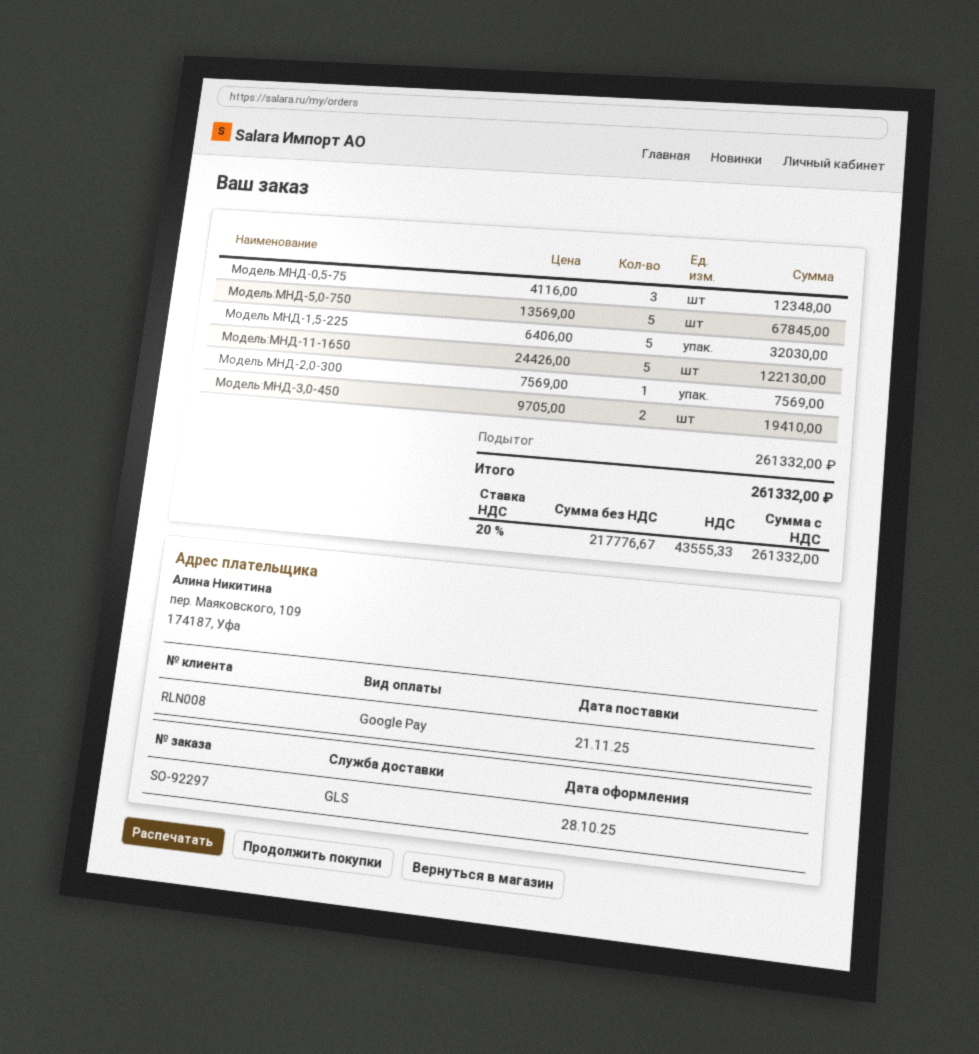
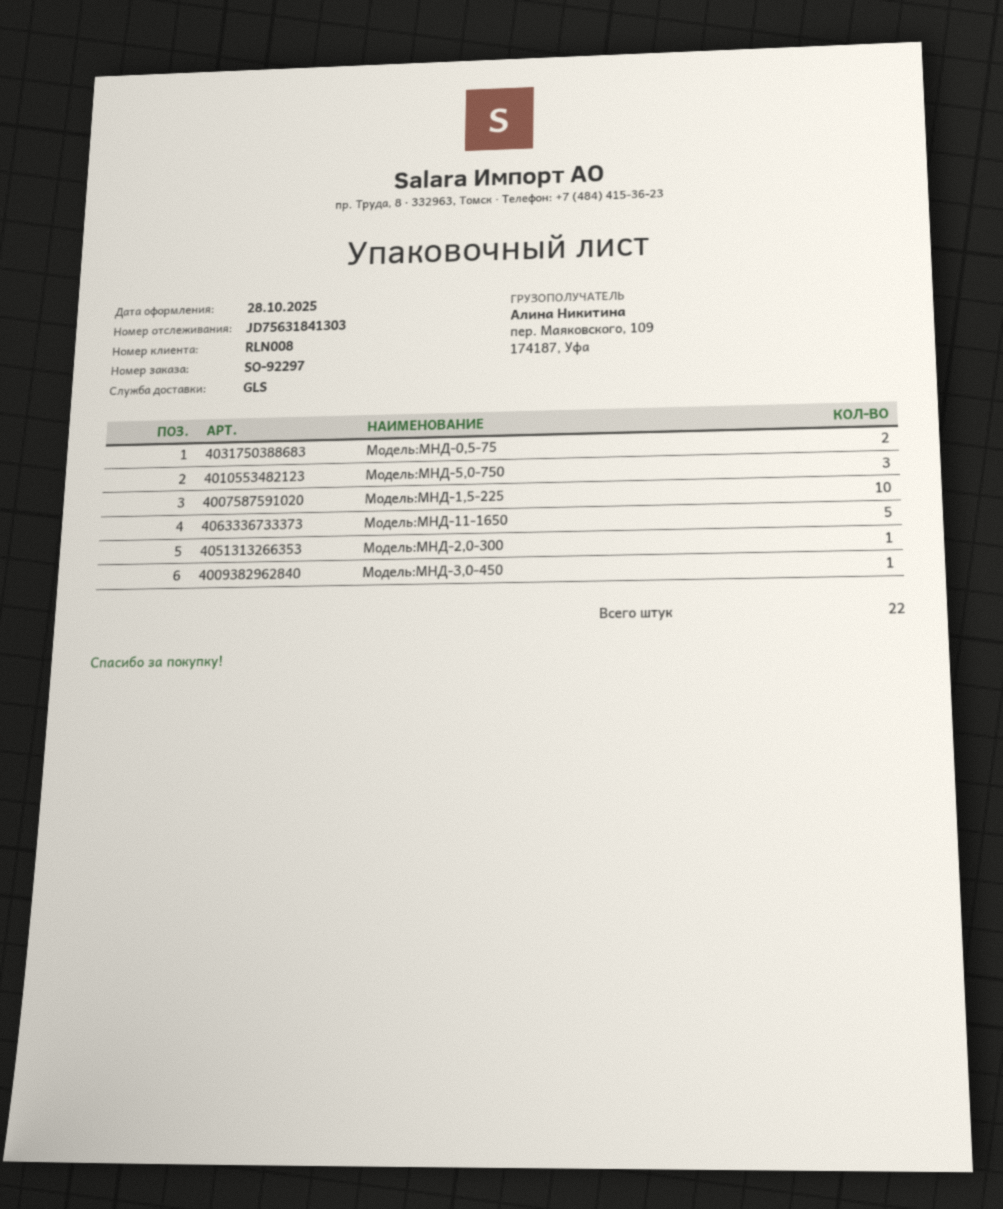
Модель:МНД-0,5-75: 3 -> 2
Модель:МНД-5,0-750: 5 -> 3
Модель:МНД-1,5-225: 5 -> 10
Модель:МНД-3,0-450: 2 -> 1

